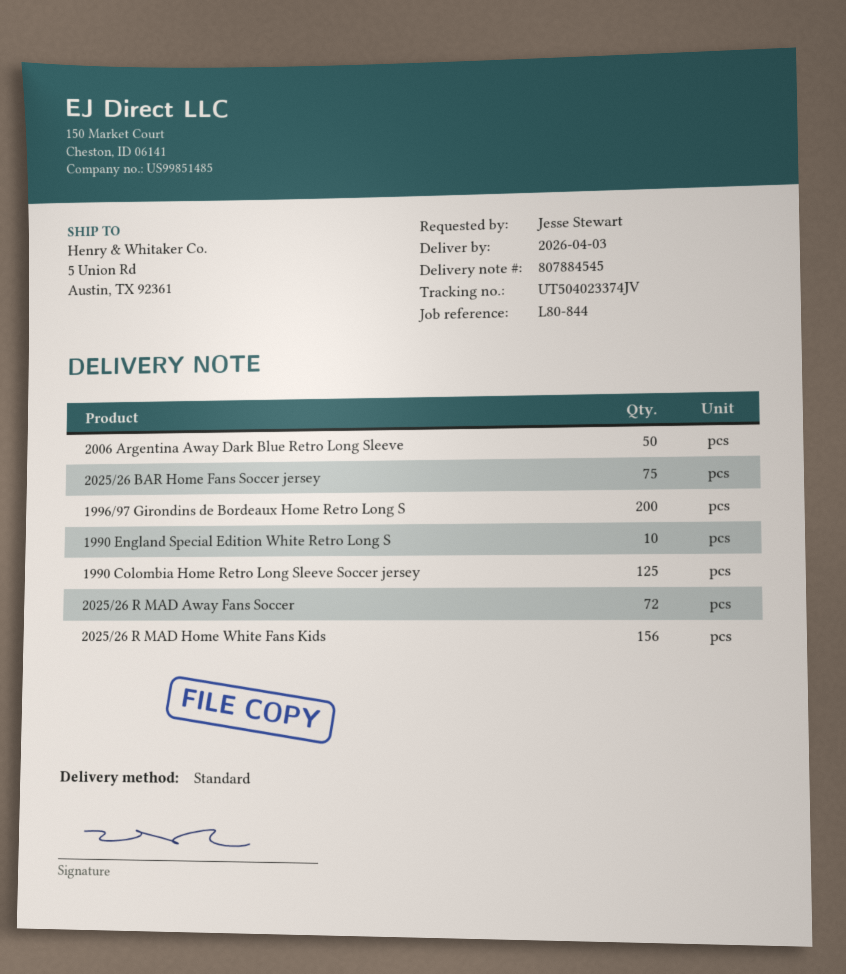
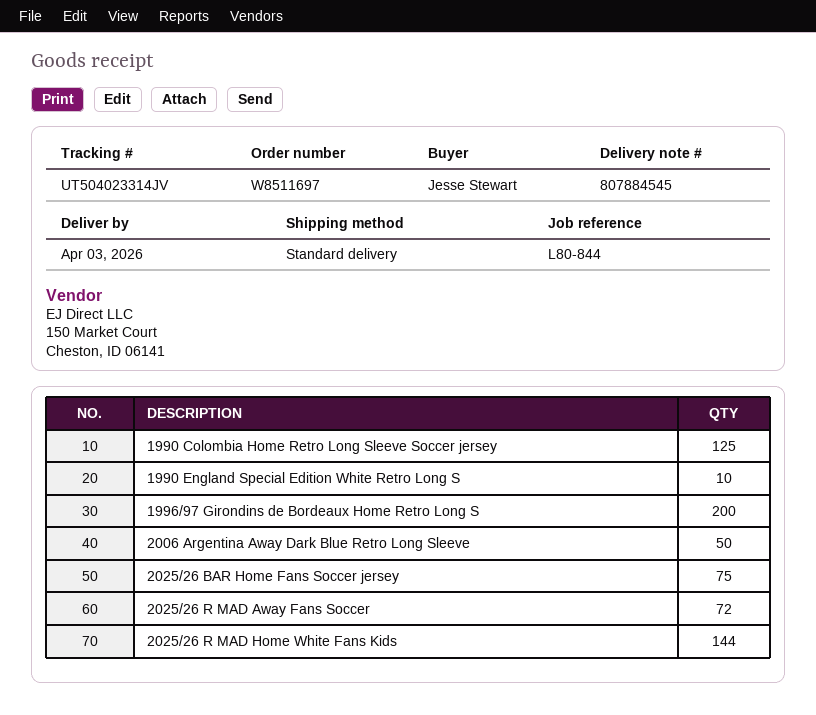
tracking number: UT504023374JV -> UT504023314JV
2025/26 R MAD Home White Fans Kids: 156 -> 144

